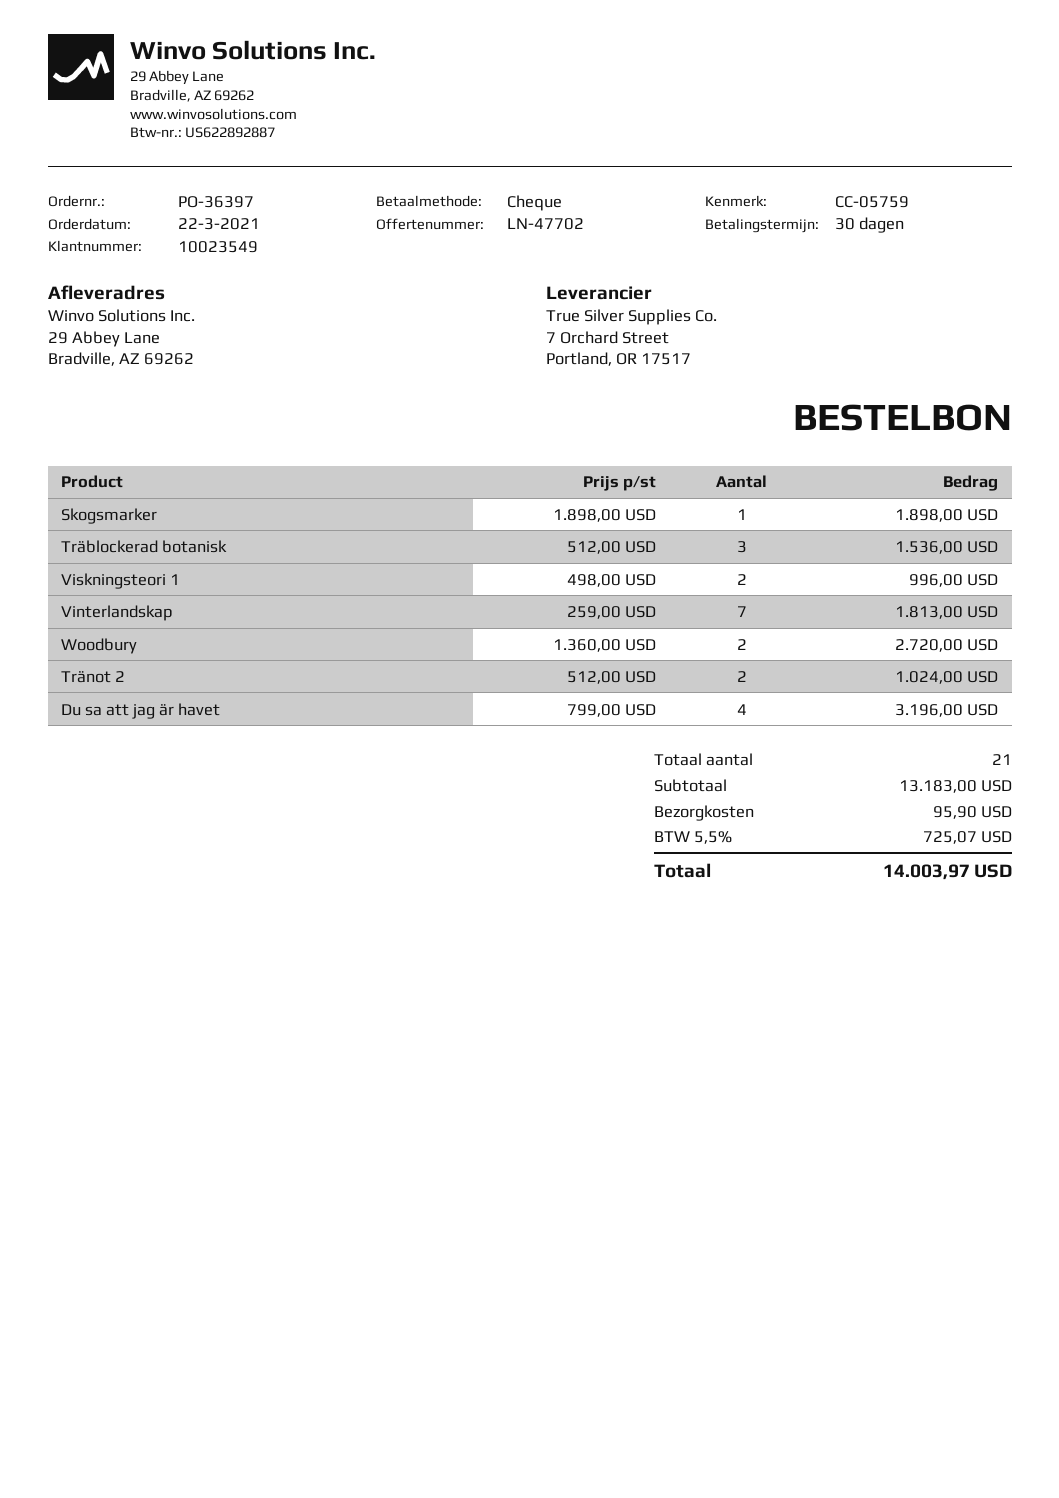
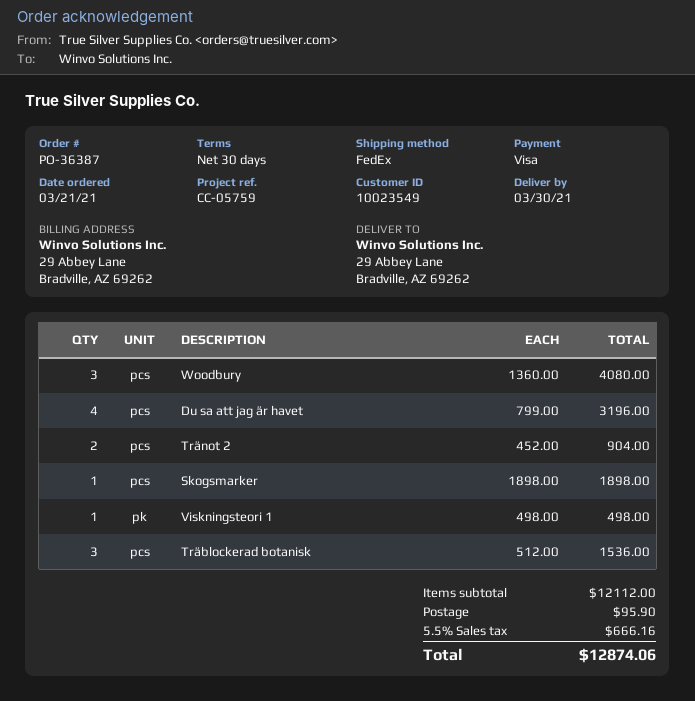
order number: PO-36397 -> PO-36387
order date: 2021-03-22 -> 2021-03-21
payment method: cheque -> Visa
Viskningsteori 1: 2 x 498.00 = 996.00 -> 1 x 498.00 = 498.00
Vinterlandskap: 7 x 259.00 = 1813.00 -> none
Woodbury: 2 x 1360.00 = 2720.00 -> 3 x 1360.00 = 4080.00
Tränot 2: 2 x 512.00 = 1024.00 -> 2 x 452.00 = 904.00
subtotal: 13183.00 -> 12112.00
tax: 5.5% = 725.07 -> 5.5% = 666.16
total: 14003.97 -> 12874.06

